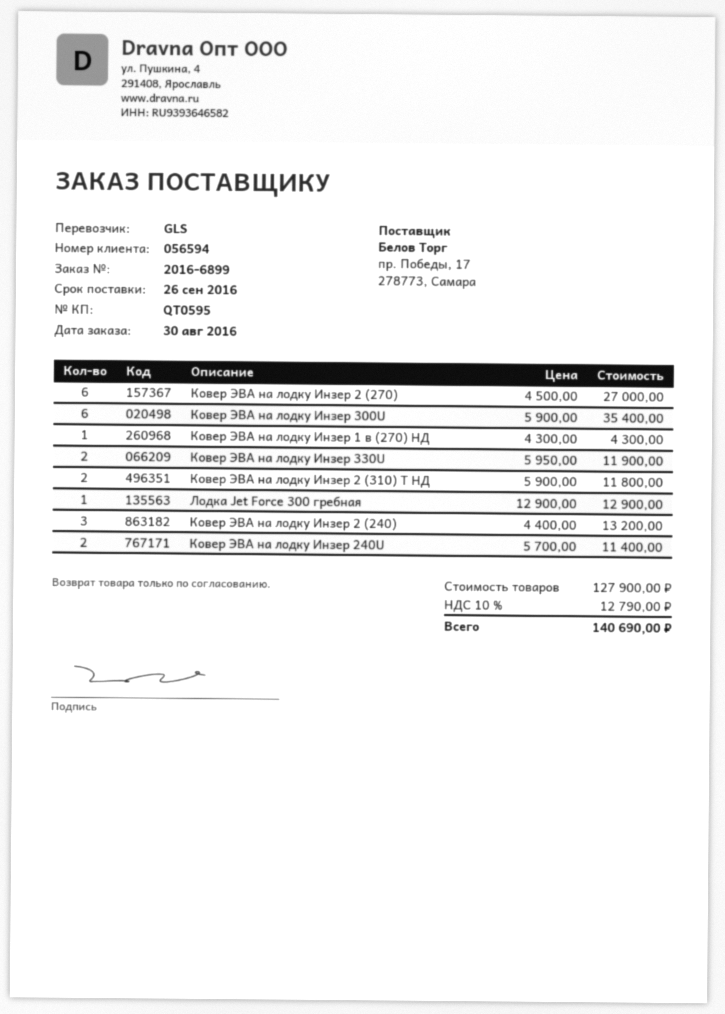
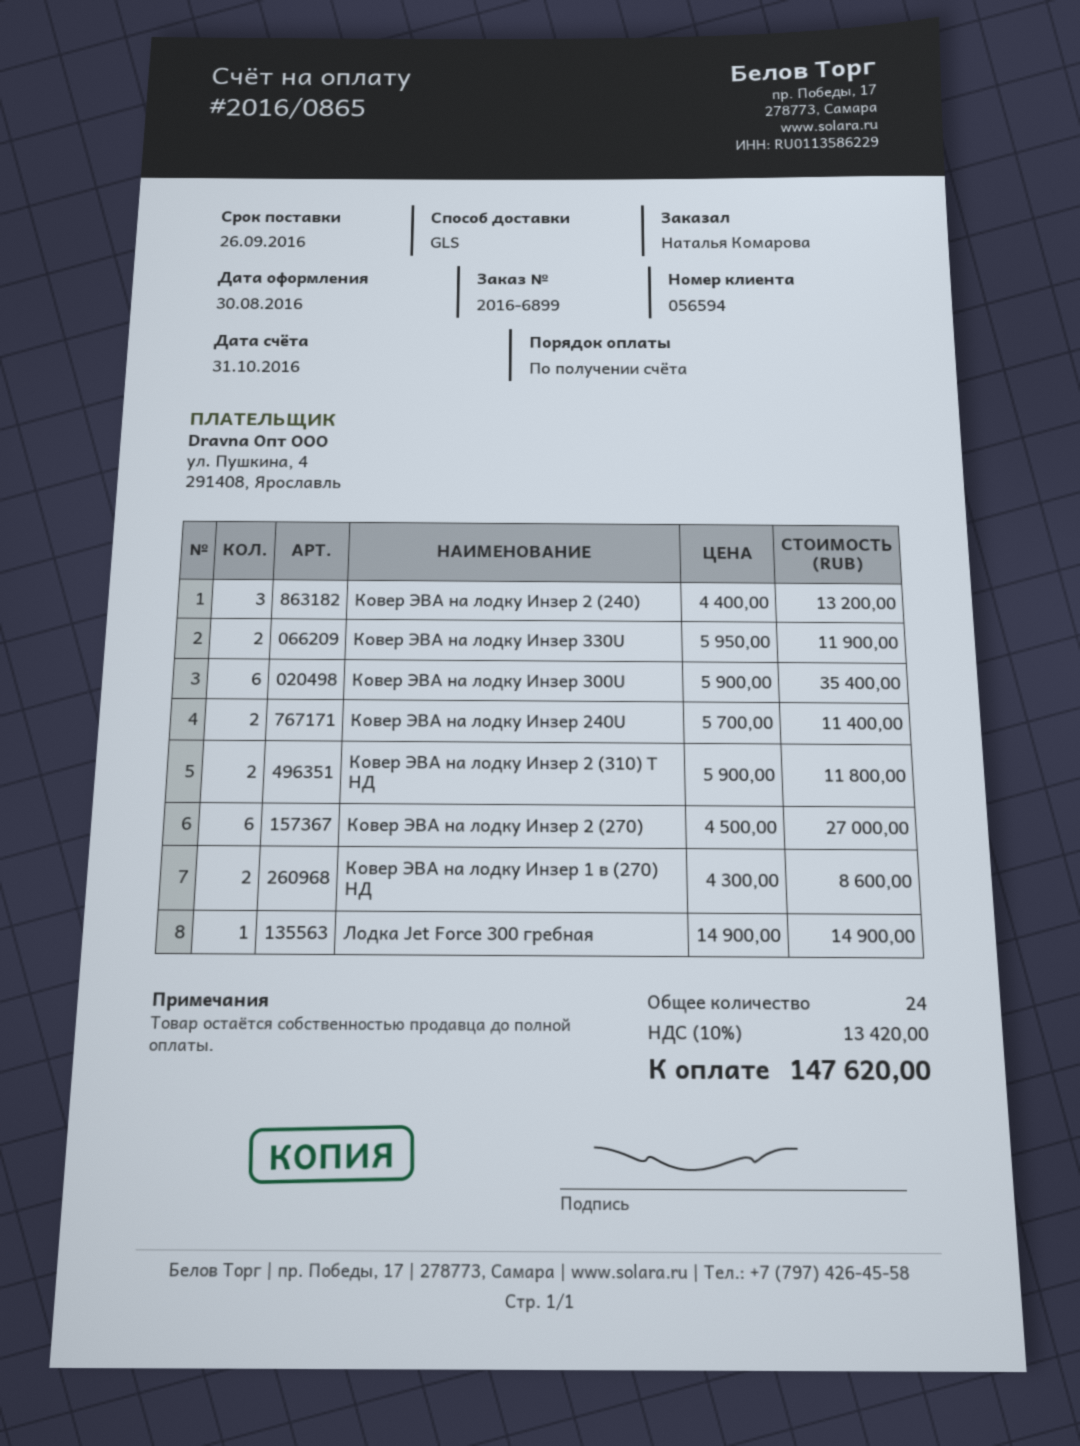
Ковер ЭВА на лодку Инзер 1 в (270) НД: 1 x 4300.00 = 4300.00 -> 2 x 4300.00 = 8600.00
Лодка Jet Force 300 гребная: 1 x 12900.00 = 12900.00 -> 1 x 14900.00 = 14900.00
tax: 10% = 12790.00 -> 10% = 13420.00
total: 140690.00 -> 147620.00

